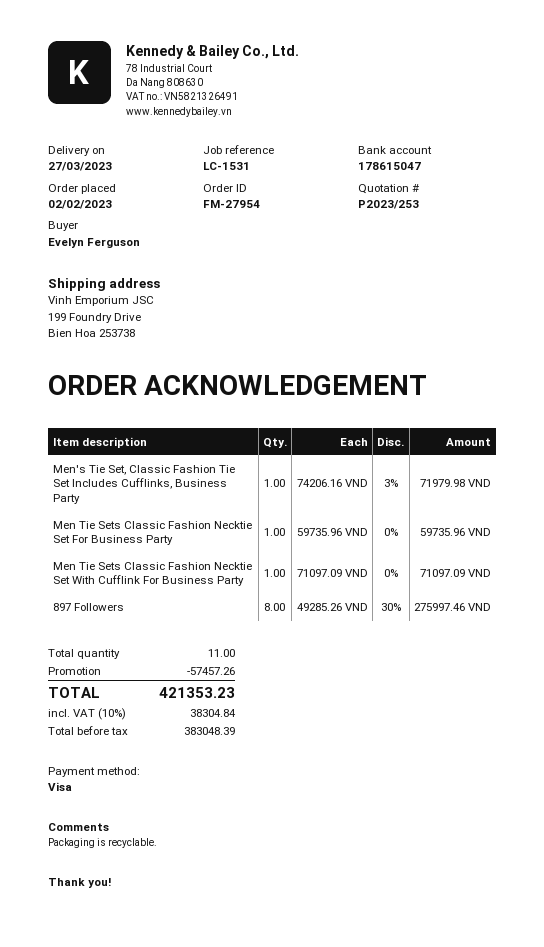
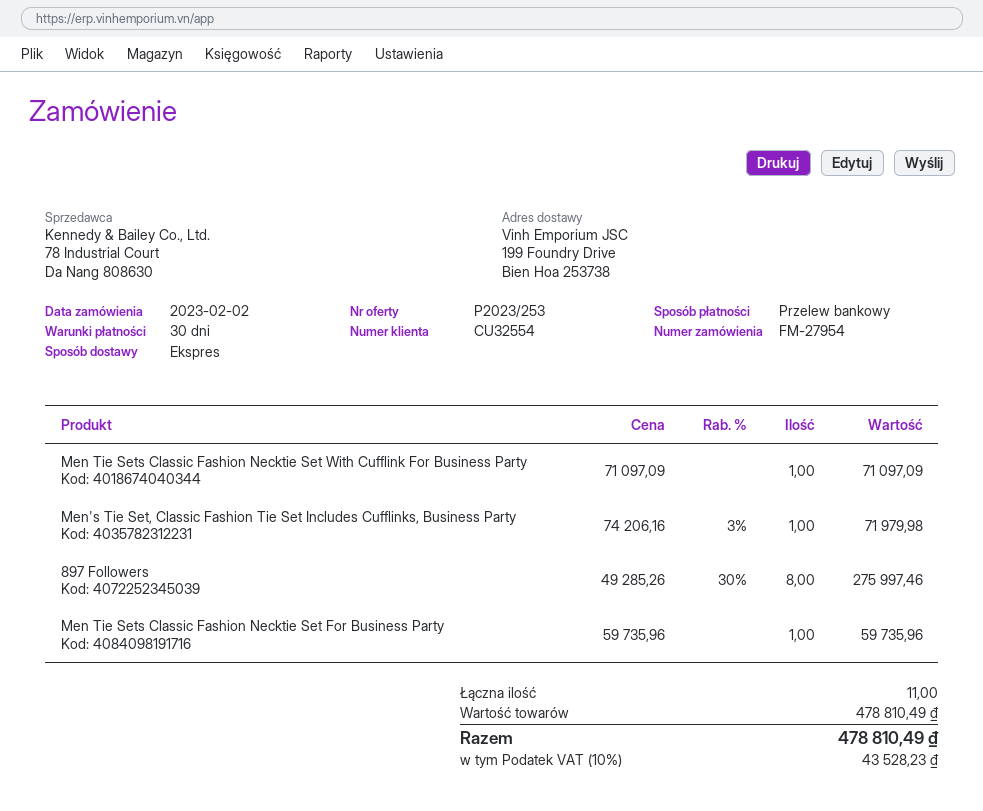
payment method: Visa -> bank transfer
discount: 57457.26 -> none
tax: 10% = 38304.84 -> 10% = 43528.23
total: 421353.23 -> 478810.49

